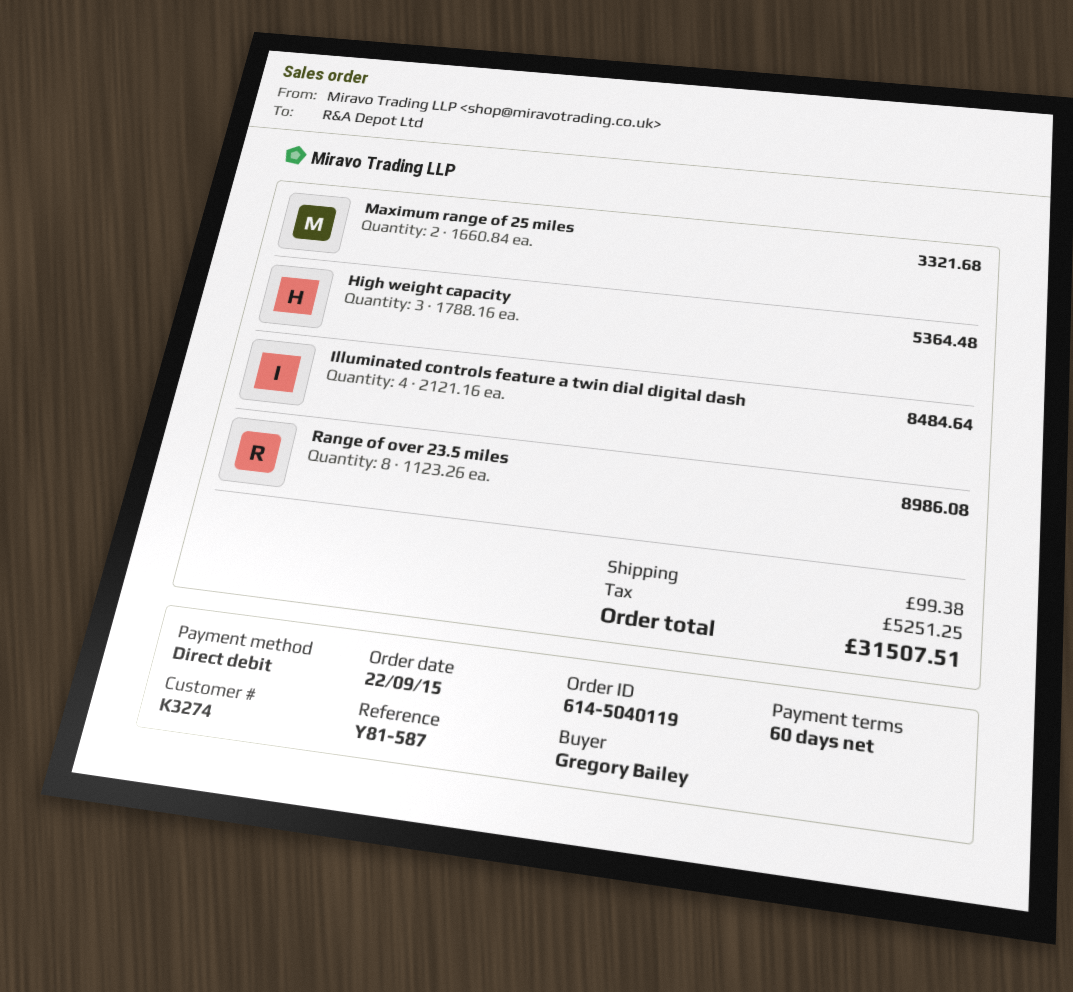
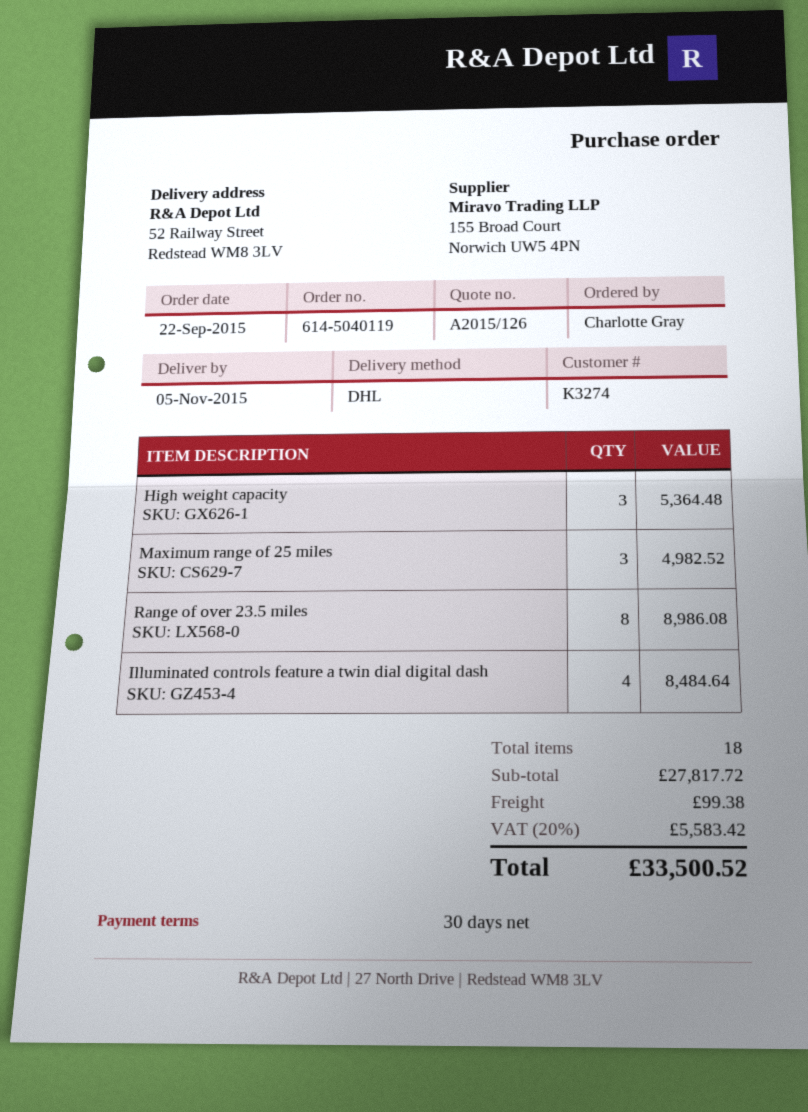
payment terms: 60 days -> 30 days
ordered by: Gregory Bailey -> Charlotte Gray
Maximum range of 25 miles: 2 for 3321.68 -> 3 for 4982.52
tax: 5251.25 -> 5583.42
total: 31507.51 -> 33500.52

